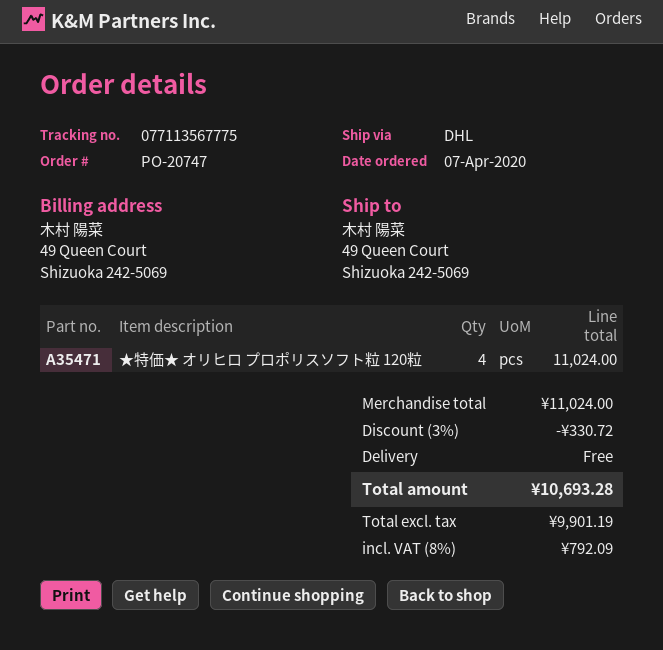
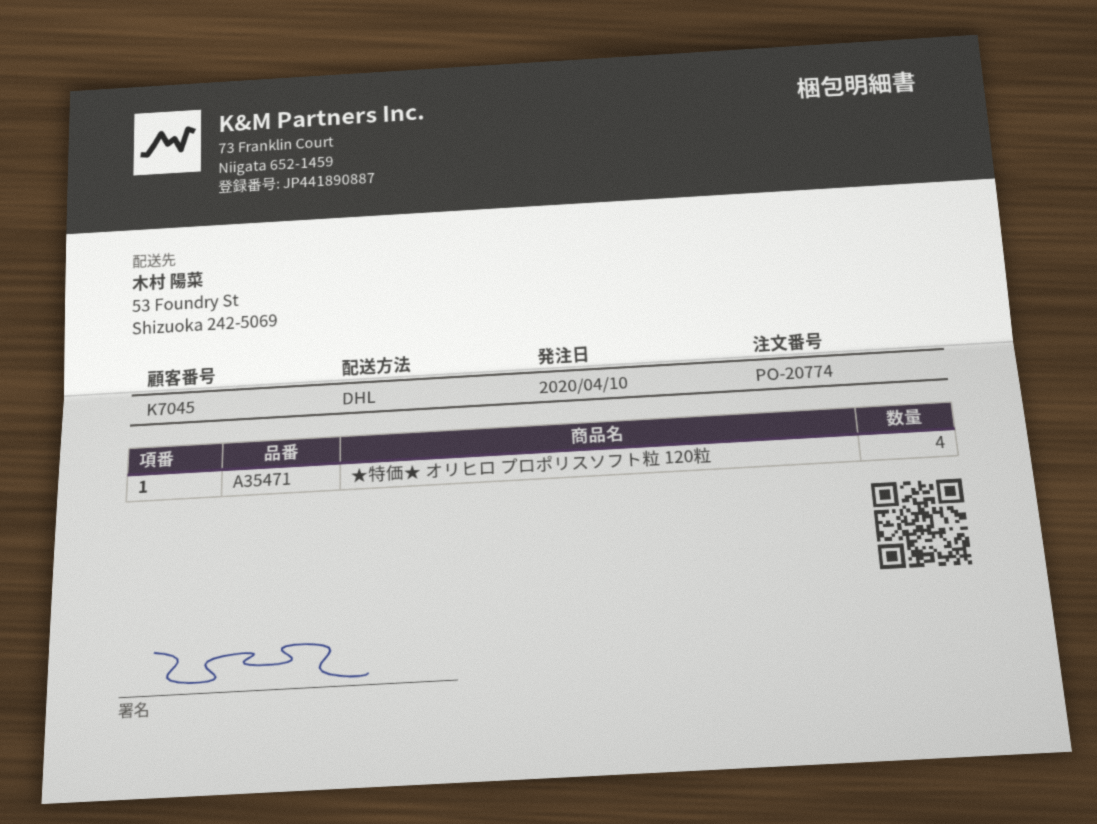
order number: PO-20747 -> PO-20774
order date: 2020-04-07 -> 2020-04-10
ship to: 49 Queen Court, Shizuoka 242-5069 -> 53 Foundry St, Shizuoka 242-5069

